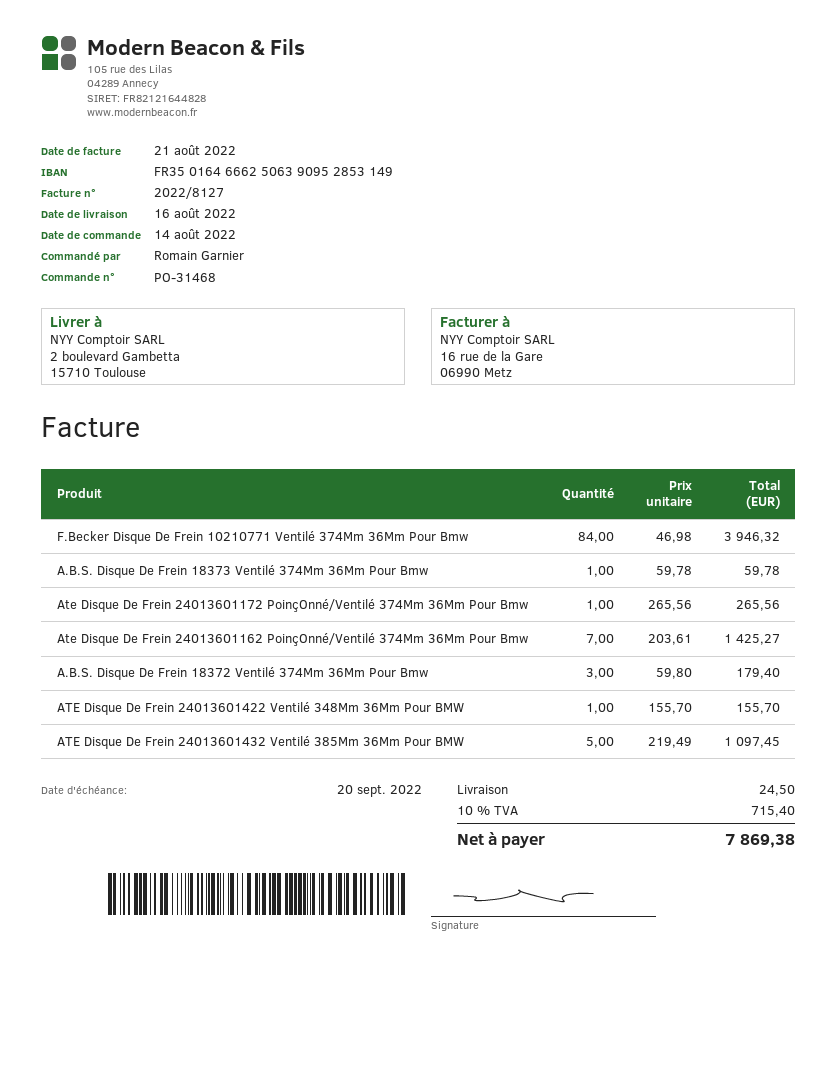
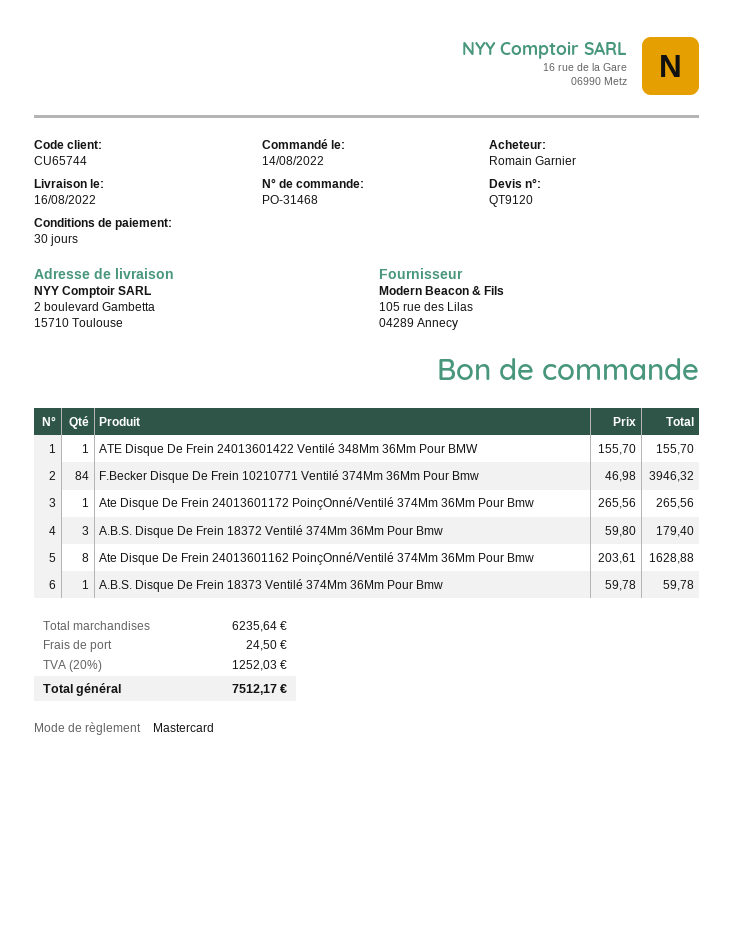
Ate Disque De Frein 24013601162 PoinçOnné/Ventilé 374Mm 36Mm Pour Bmw: 7 x 203.61 = 1425.27 -> 8 x 203.61 = 1628.88
ATE Disque De Frein 24013601432 Ventilé 385Mm 36Mm Pour BMW: 5 x 219.49 = 1097.45 -> none
tax: 10% = 715.40 -> 20% = 1252.03
total: 7869.38 -> 7512.17

